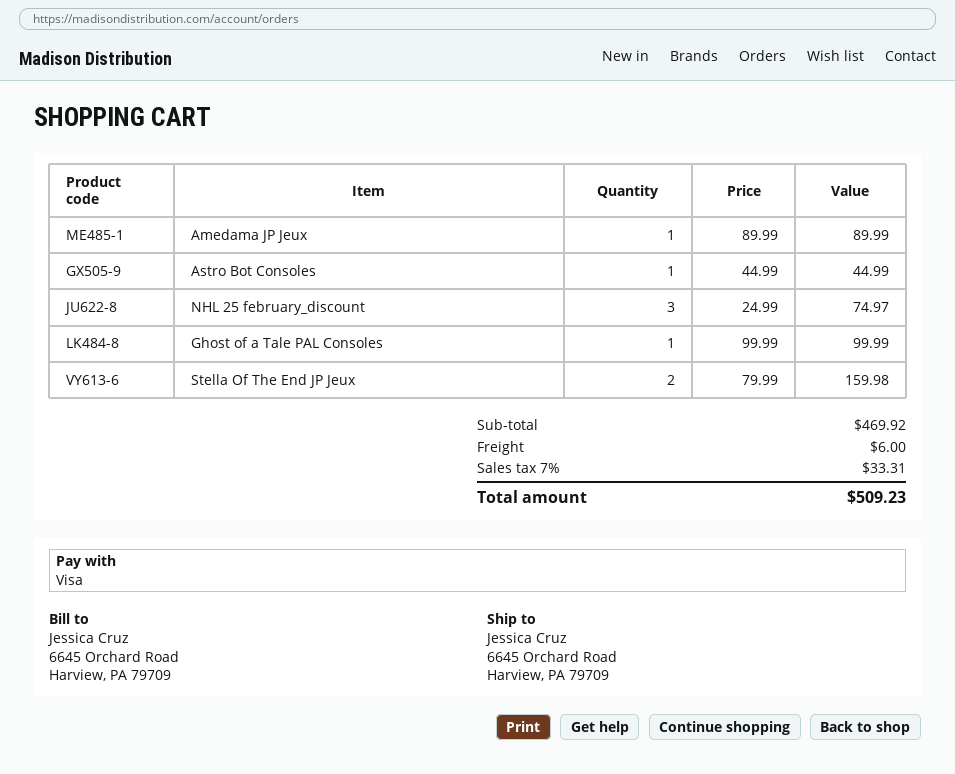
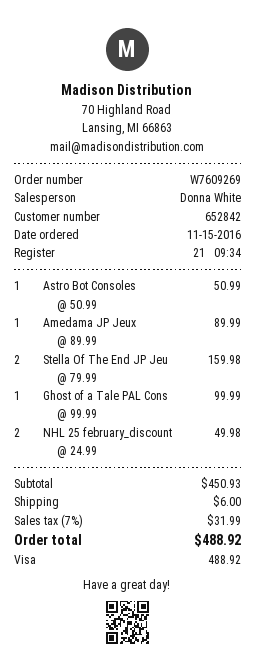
Astro Bot Consoles: 1 x 44.99 = 44.99 -> 1 x 50.99 = 50.99
NHL 25 february_discount: 3 x 24.99 = 74.97 -> 2 x 24.99 = 49.98
subtotal: 469.92 -> 450.93
tax: 7% = 33.31 -> 7% = 31.99
total: 509.23 -> 488.92

